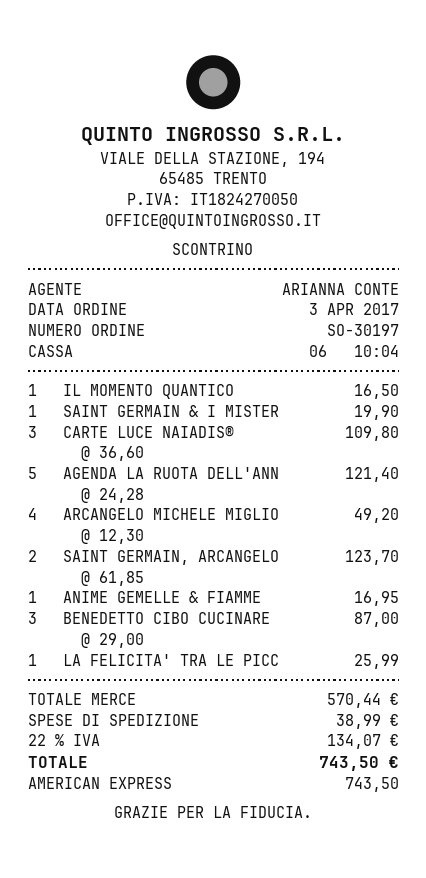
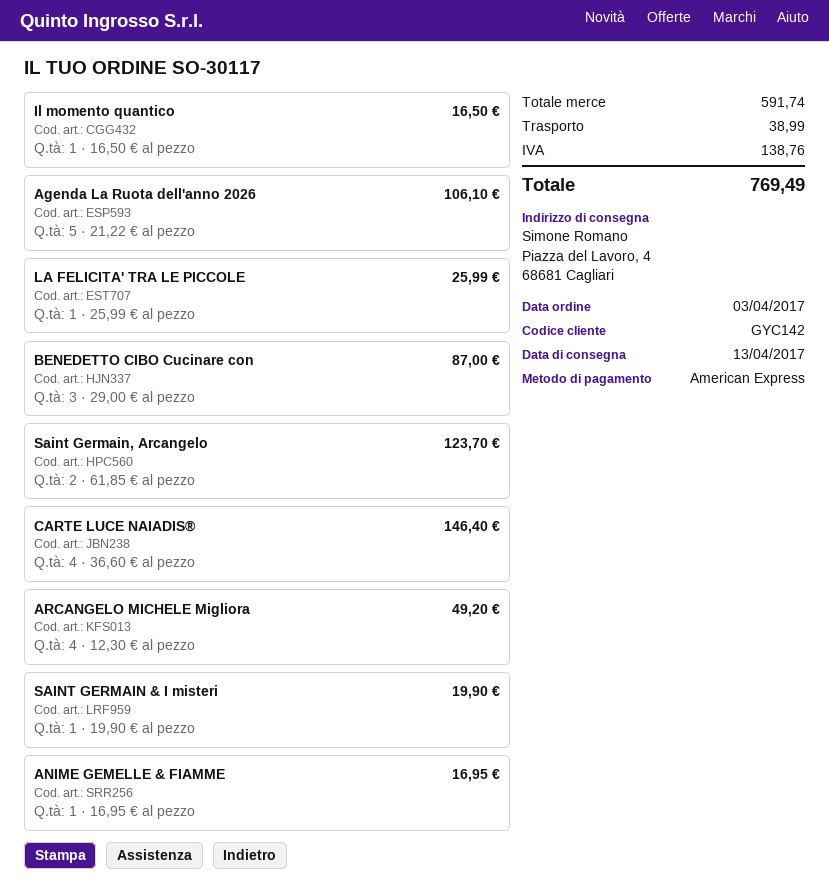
order number: SO-30197 -> SO-30117
CARTE LUCE NAIADIS®: 3 x 36.60 = 109.80 -> 4 x 36.60 = 146.40
AGENDA LA RUOTA DELL'ANN: 5 x 24.28 = 121.40 -> 5 x 21.22 = 106.10
subtotal: 570.44 -> 591.74
tax: 134.07 -> 138.76
total: 743.50 -> 769.49

